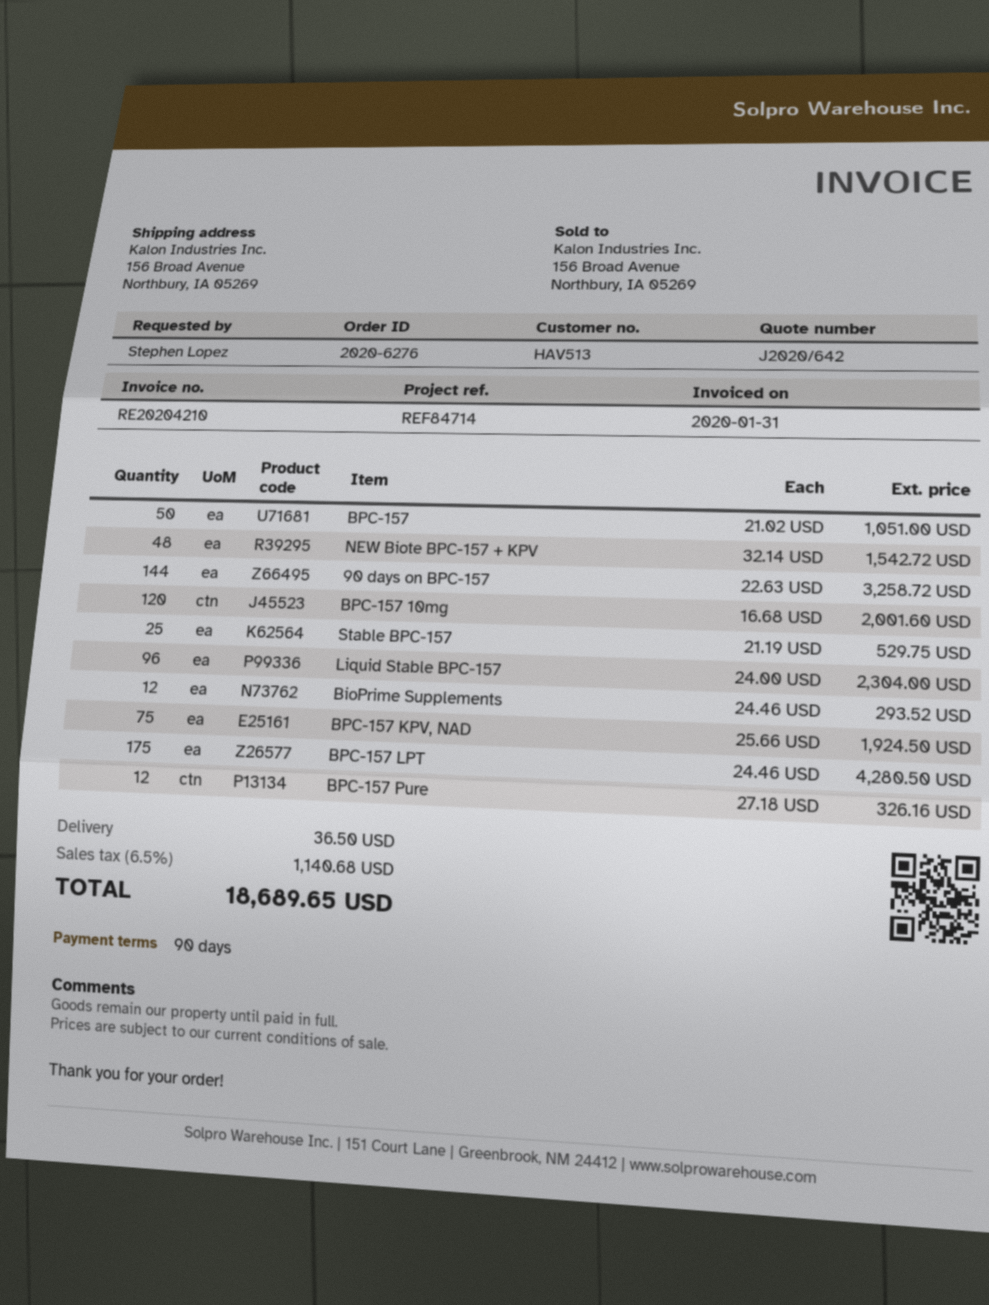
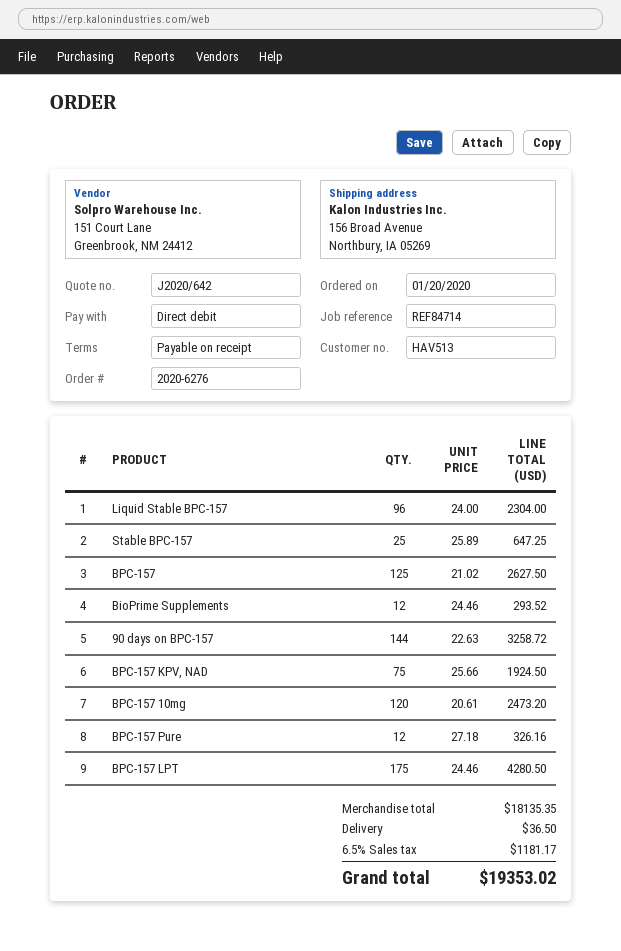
payment terms: 90 days -> on receipt
BPC-157: 50 x 21.02 = 1051.00 -> 125 x 21.02 = 2627.50
NEW Biote BPC-157 + KPV: 48 x 32.14 = 1542.72 -> none
BPC-157 10mg: 120 x 16.68 = 2001.60 -> 120 x 20.61 = 2473.20
Stable BPC-157: 25 x 21.19 = 529.75 -> 25 x 25.89 = 647.25
tax: 6.5% = 1140.68 -> 6.5% = 1181.17
total: 18689.65 -> 19353.02

